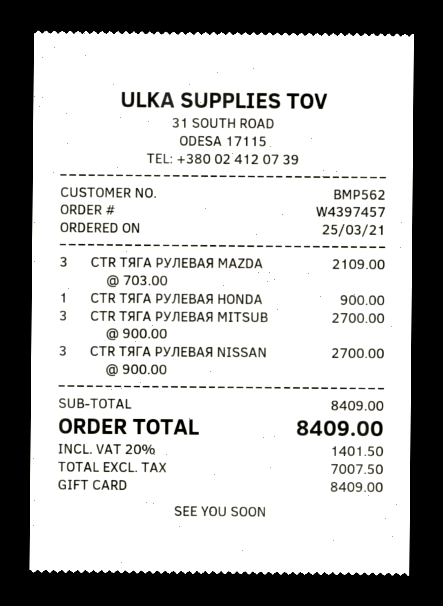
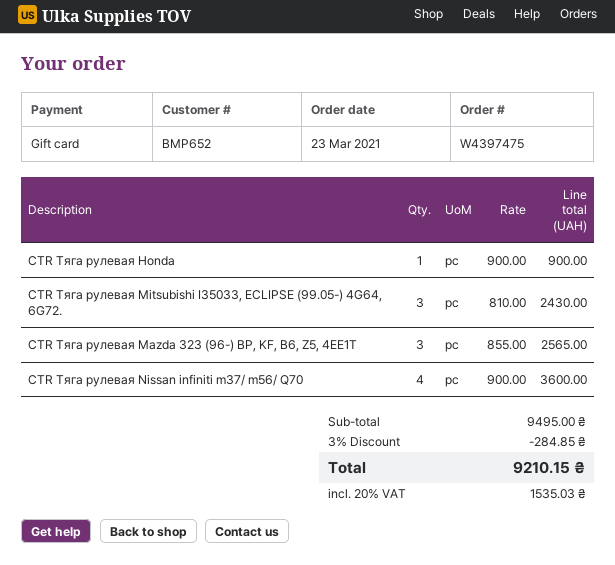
order number: W4397457 -> W4397475
order date: 2021-03-25 -> 2021-03-23
customer number: BMP562 -> BMP652
CTR ТЯГА РУЛЕВАЯ MAZDA: 3 x 703.00 = 2109.00 -> 3 x 855.00 = 2565.00
CTR ТЯГА РУЛЕВАЯ MITSUB: 3 x 900.00 = 2700.00 -> 3 x 810.00 = 2430.00
CTR ТЯГА РУЛЕВАЯ NISSAN: 3 x 900.00 = 2700.00 -> 4 x 900.00 = 3600.00
subtotal: 8409.00 -> 9495.00
discount: none -> 3% = 284.85
tax: 20% = 1401.50 -> 20% = 1535.03
total: 8409.00 -> 9210.15

